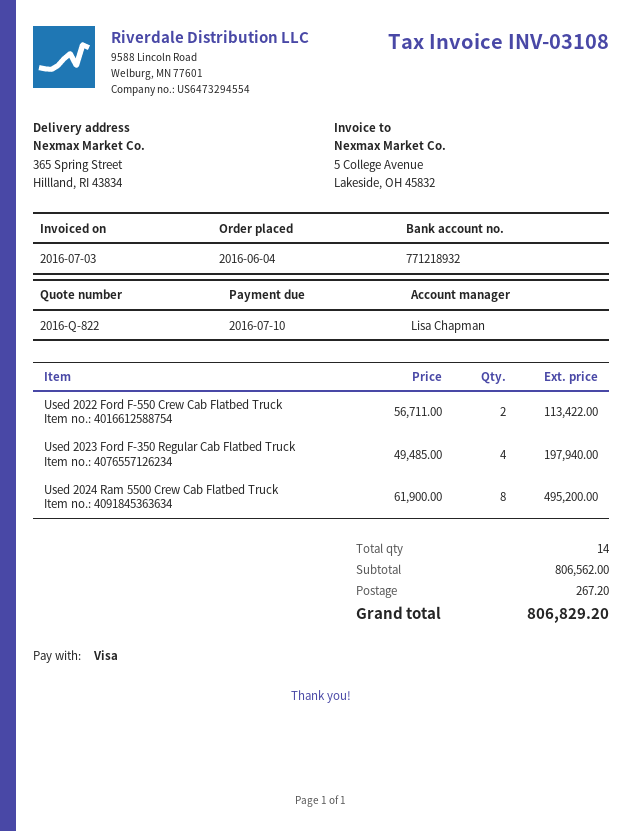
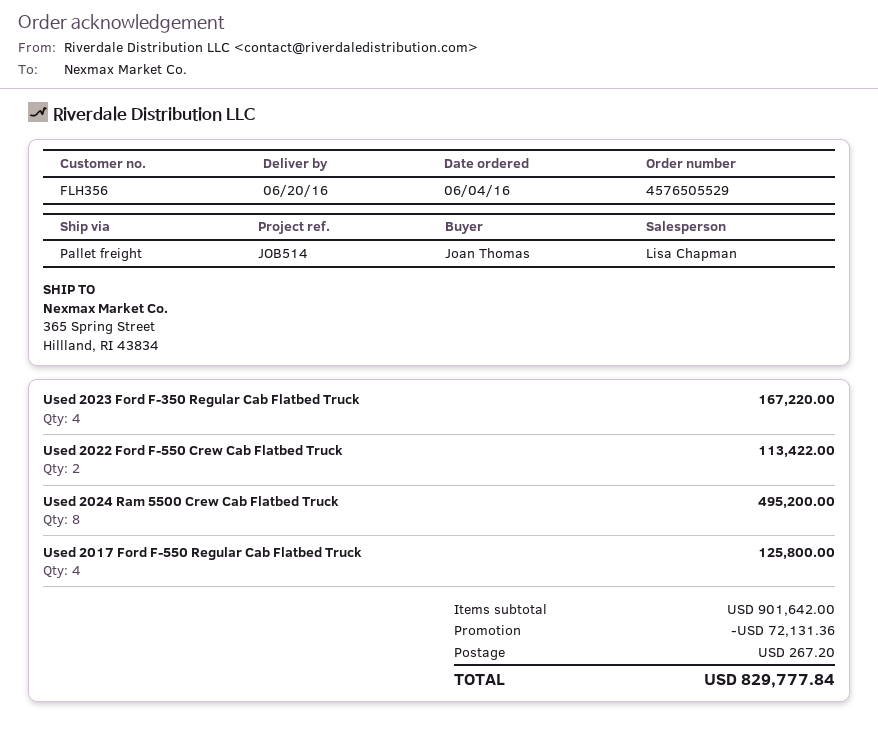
Used 2023 Ford F-350 Regular Cab Flatbed Truck: 4 for 197940.00 -> 4 for 167220.00
Used 2017 Ford F-550 Regular Cab Flatbed Truck: none -> 4 for 125800.00
subtotal: 806562.00 -> 901642.00
discount: none -> 72131.36
total: 806829.20 -> 829777.84

